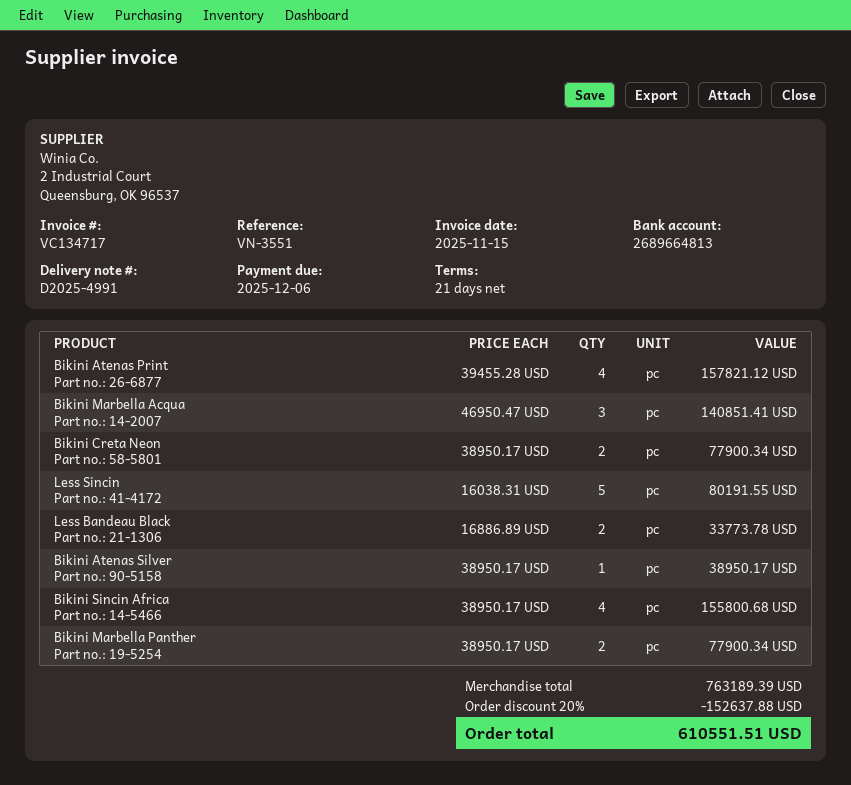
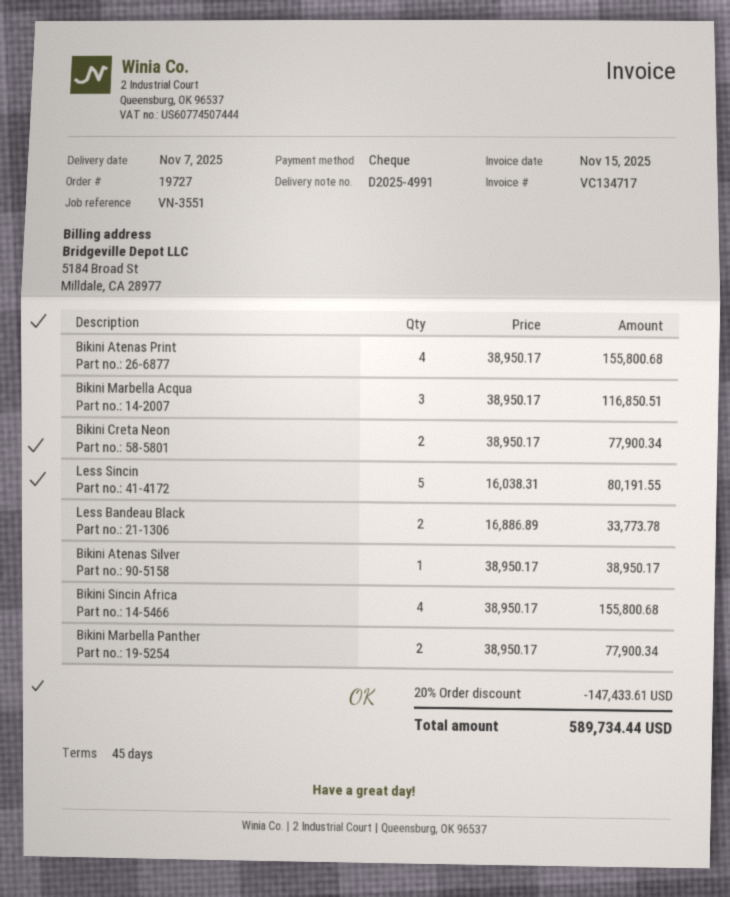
payment terms: 21 days -> 45 days
Bikini Atenas Print: 4 x 39455.28 = 157821.12 -> 4 x 38950.17 = 155800.68
Bikini Marbella Acqua: 3 x 46950.47 = 140851.41 -> 3 x 38950.17 = 116850.51
discount: 20% = 152637.88 -> 20% = 147433.61
total: 610551.51 -> 589734.44

